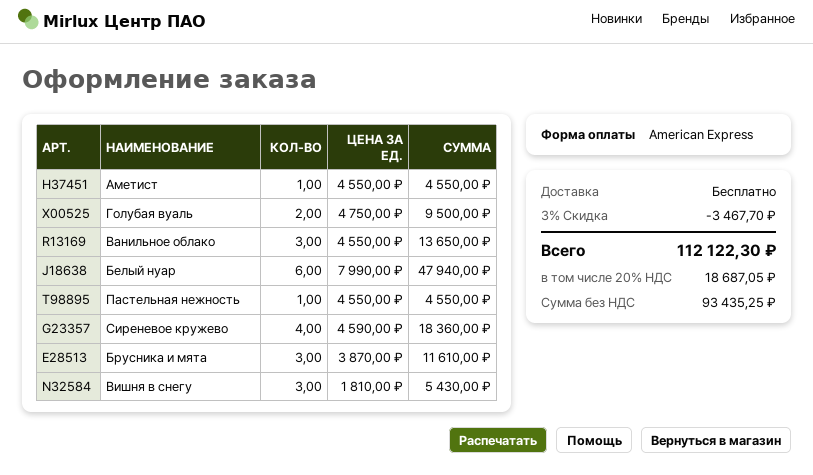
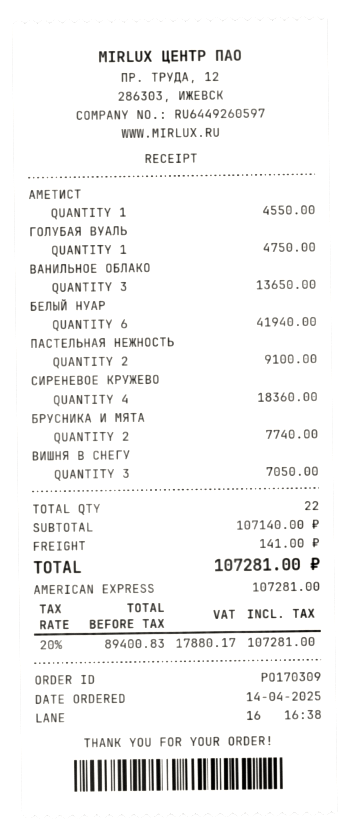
Голубая вуаль: 2 for 9500.00 -> 1 for 4750.00
Белый нуар: 6 for 47940.00 -> 6 for 41940.00
Пастельная нежность: 1 for 4550.00 -> 2 for 9100.00
Брусника и мята: 3 for 11610.00 -> 2 for 7740.00
Вишня в снегу: 3 for 5430.00 -> 3 for 7050.00
discount: 3% = 3467.70 -> none
shipping: 0.00 -> 141.00
net: 93435.25 -> 89400.83
tax: 20% = 18687.05 -> 20% = 17880.17
total: 112122.30 -> 107281.00

